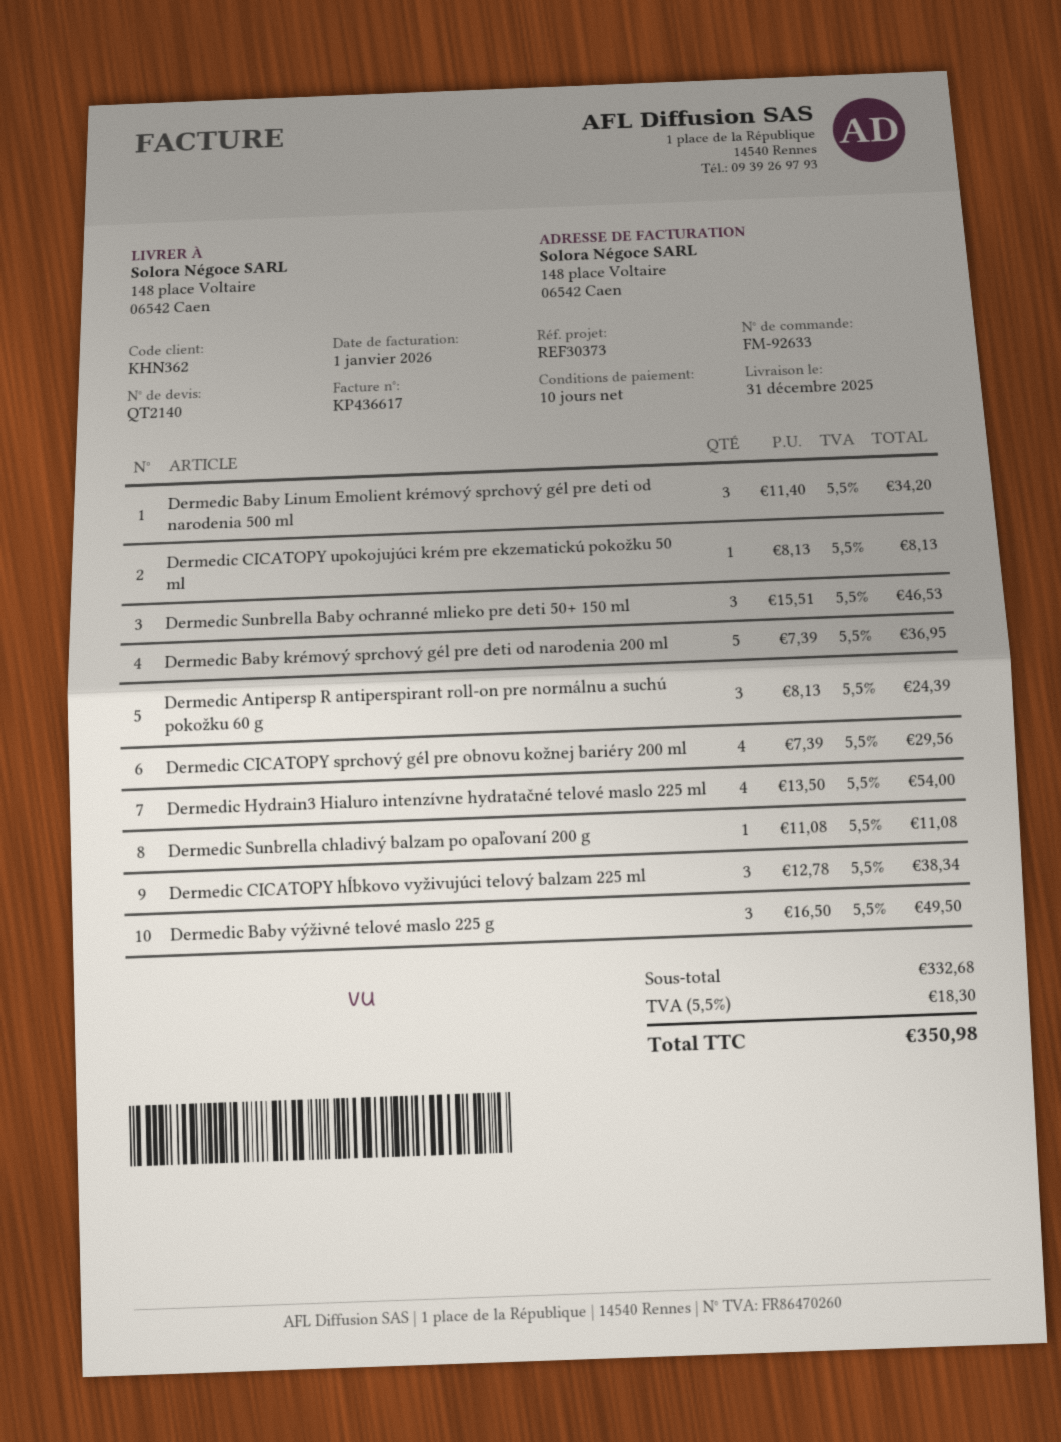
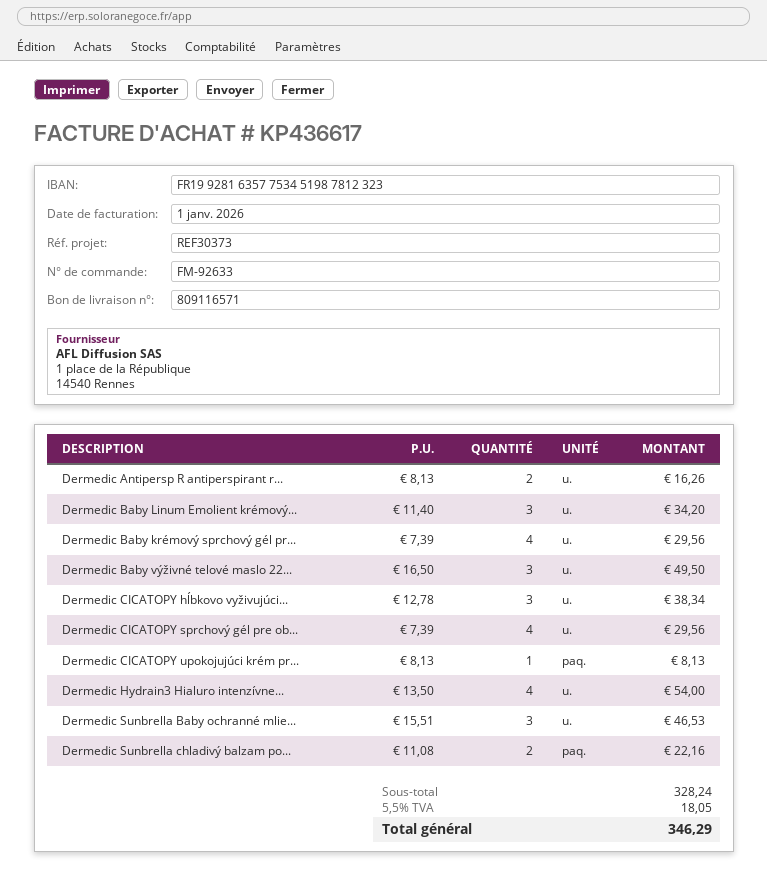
Dermedic Baby krémový sprchový gél pre deti od narodenia 200 ml: 5 x 7.39 = 36.95 -> 4 x 7.39 = 29.56
Dermedic Antipersp R antiperspirant roll-on pre normálnu a suchú pokožku 60 g: 3 x 8.13 = 24.39 -> 2 x 8.13 = 16.26
Dermedic Sunbrella chladivý balzam po opaľovaní 200 g: 1 x 11.08 = 11.08 -> 2 x 11.08 = 22.16
subtotal: 332.68 -> 328.24
tax: 5.5% = 18.30 -> 5.5% = 18.05
total: 350.98 -> 346.29

